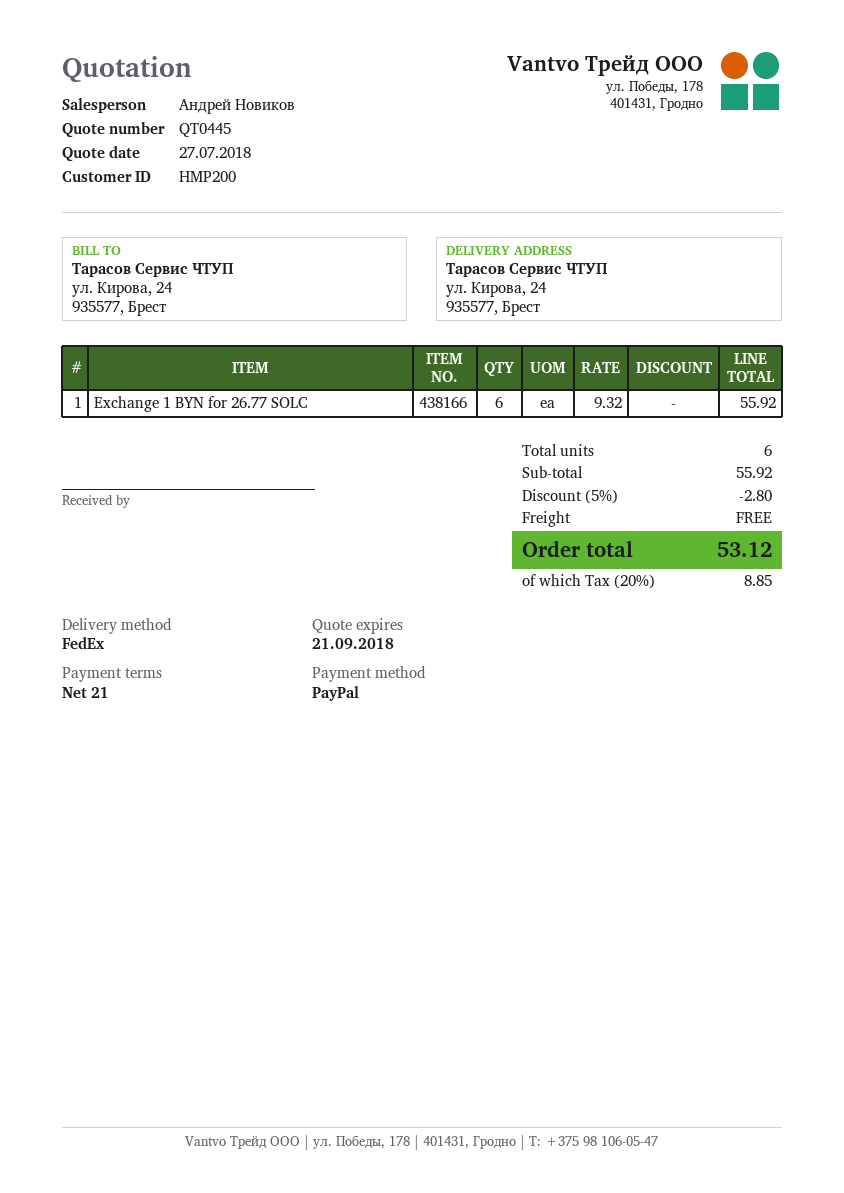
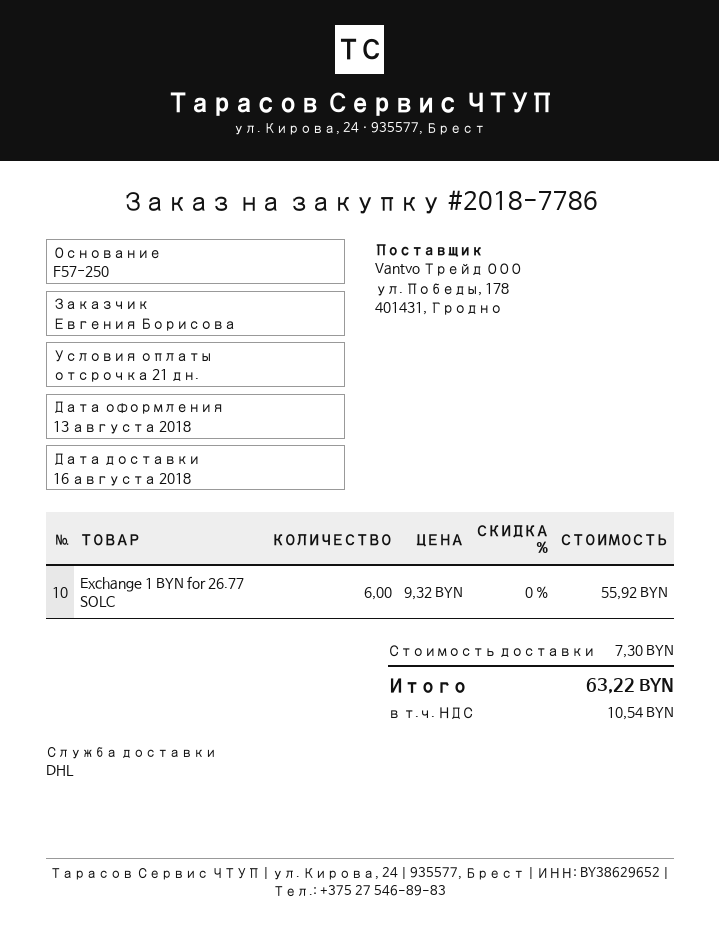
shipping method: FedEx -> DHL
discount: 5% = 2.80 -> none
shipping: 0.00 -> 7.30
tax: 8.85 -> 10.54
total: 53.12 -> 63.22

